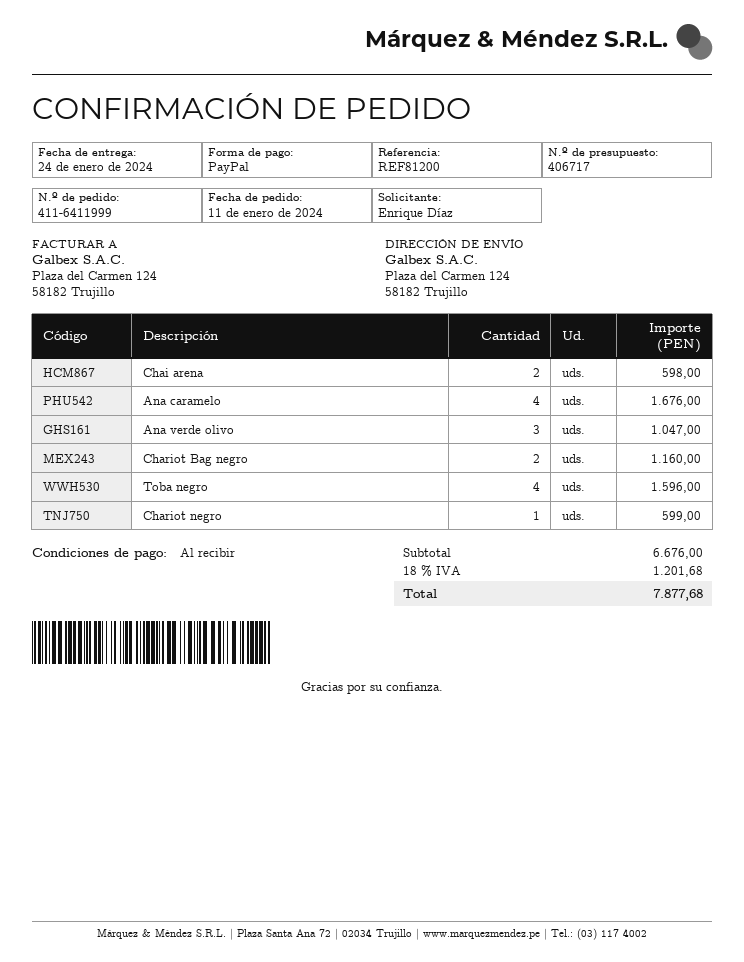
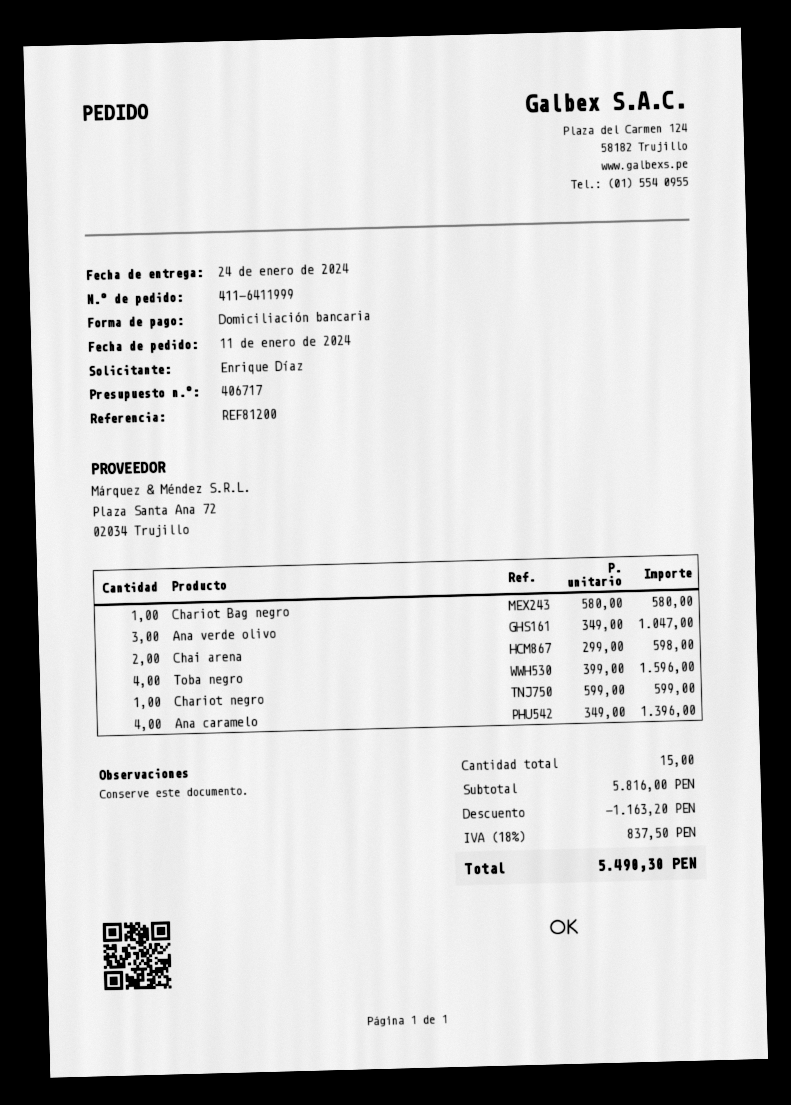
payment method: PayPal -> direct debit
Ana caramelo: 4 for 1676.00 -> 4 for 1396.00
Chariot Bag negro: 2 for 1160.00 -> 1 for 580.00
subtotal: 6676.00 -> 5816.00
discount: none -> 1163.20
tax: 18% = 1201.68 -> 18% = 837.50
total: 7877.68 -> 5490.30

